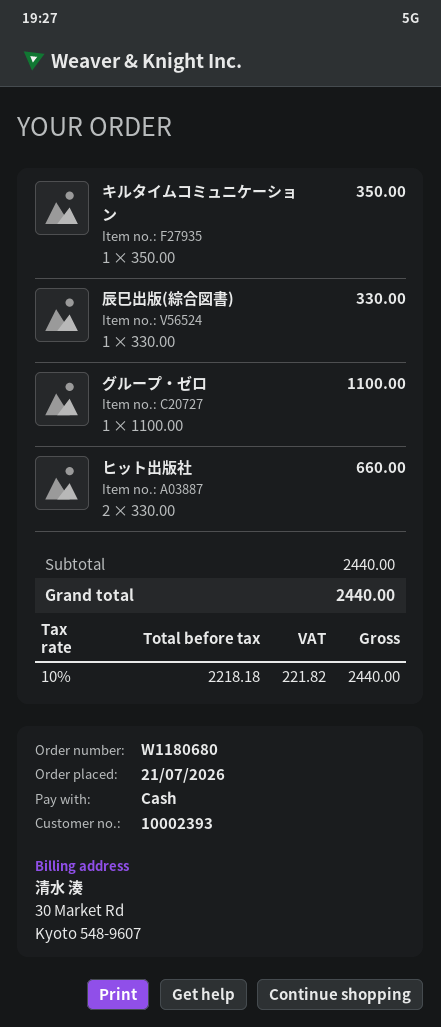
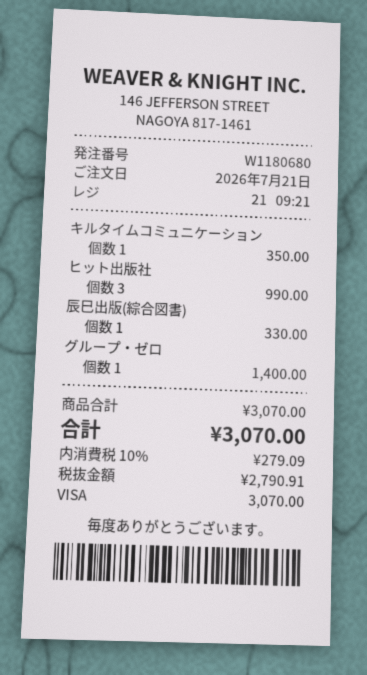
payment method: cash -> Visa
グループ・ゼロ: 1 for 1100.00 -> 1 for 1400.00
ヒット出版社: 2 for 660.00 -> 3 for 990.00
subtotal: 2440.00 -> 3070.00
net: 2218.18 -> 2790.91
tax: 10% = 221.82 -> 10% = 279.09
total: 2440.00 -> 3070.00

